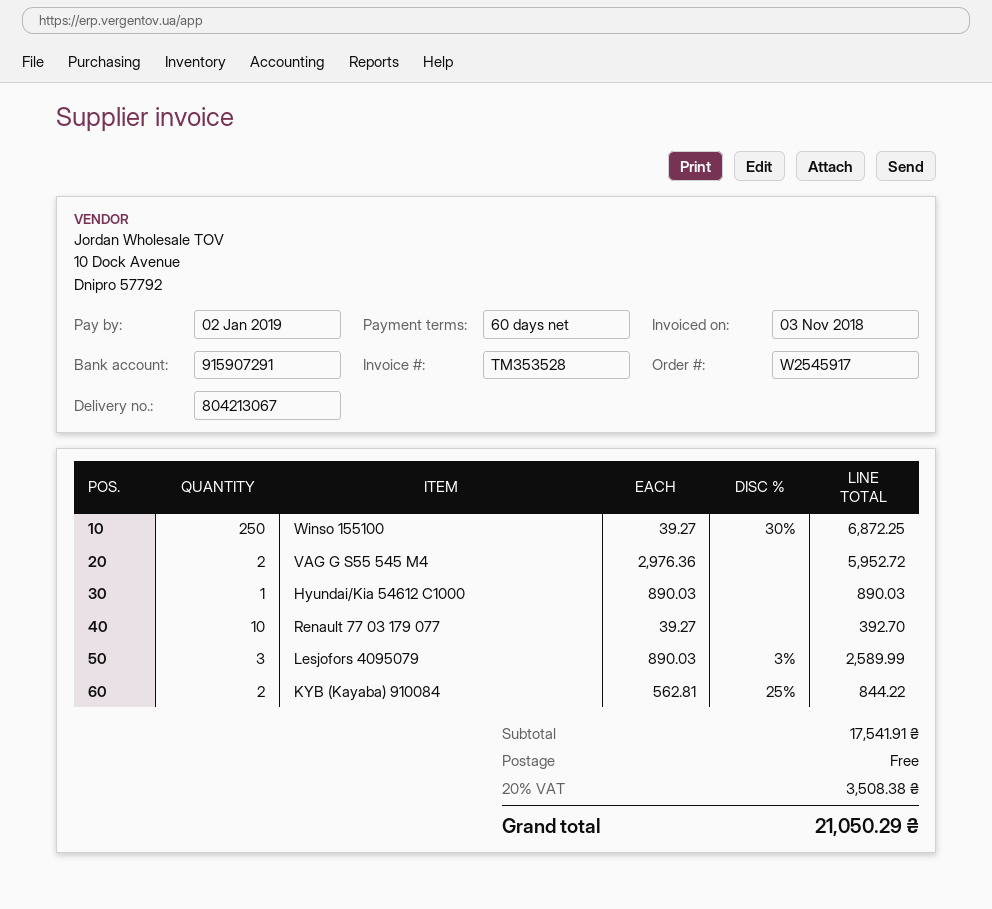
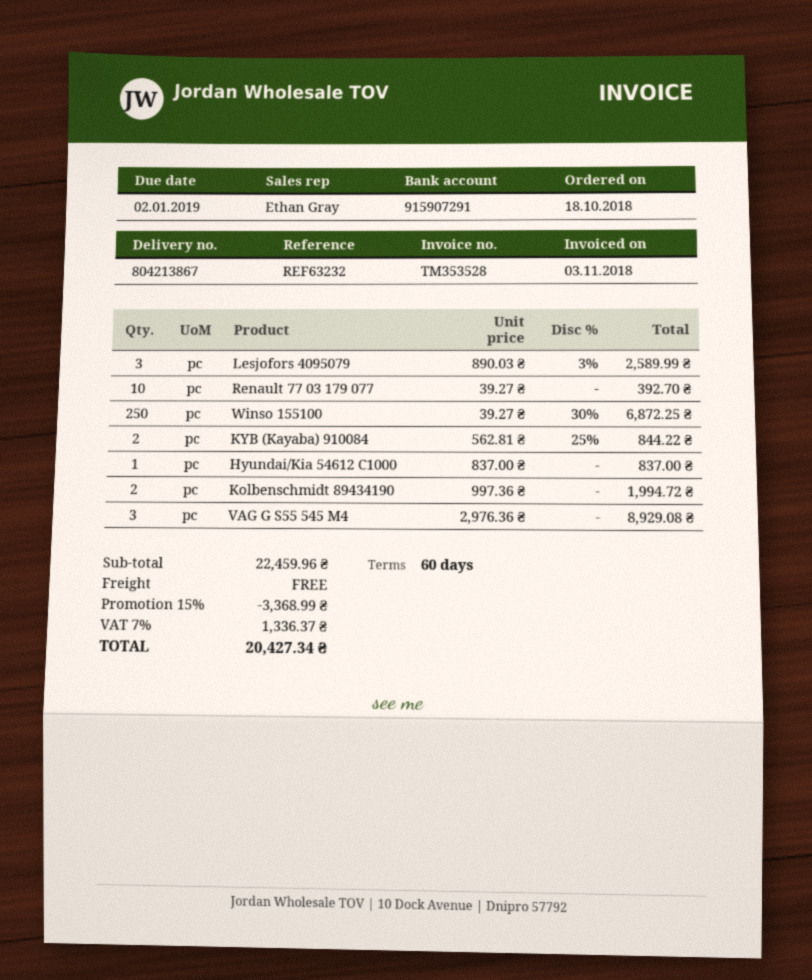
delivery note number: 804213067 -> 804213867
VAG G S55 545 M4: 2 x 2976.36 = 5952.72 -> 3 x 2976.36 = 8929.08
Hyundai/Kia 54612 C1000: 1 x 890.03 = 890.03 -> 1 x 837.00 = 837.00
Kolbenschmidt 89434190: none -> 2 x 997.36 = 1994.72
subtotal: 17541.91 -> 22459.96
discount: none -> 15% = 3368.99
tax: 20% = 3508.38 -> 7% = 1336.37
total: 21050.29 -> 20427.34

